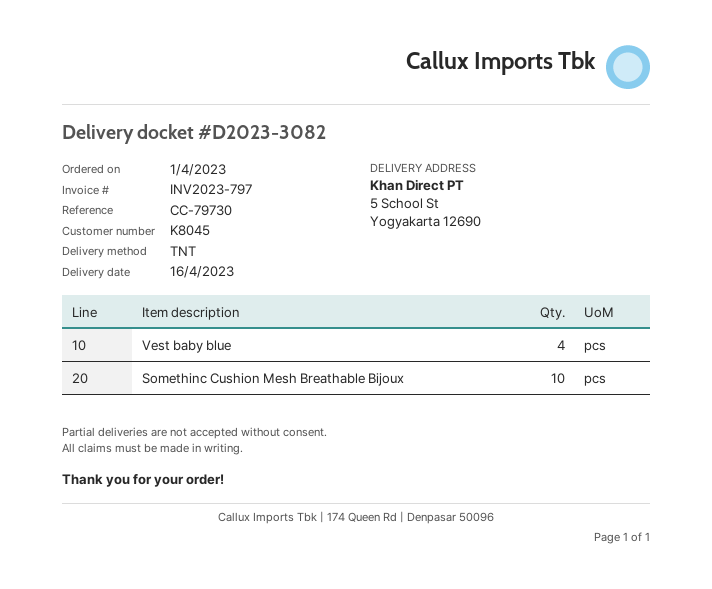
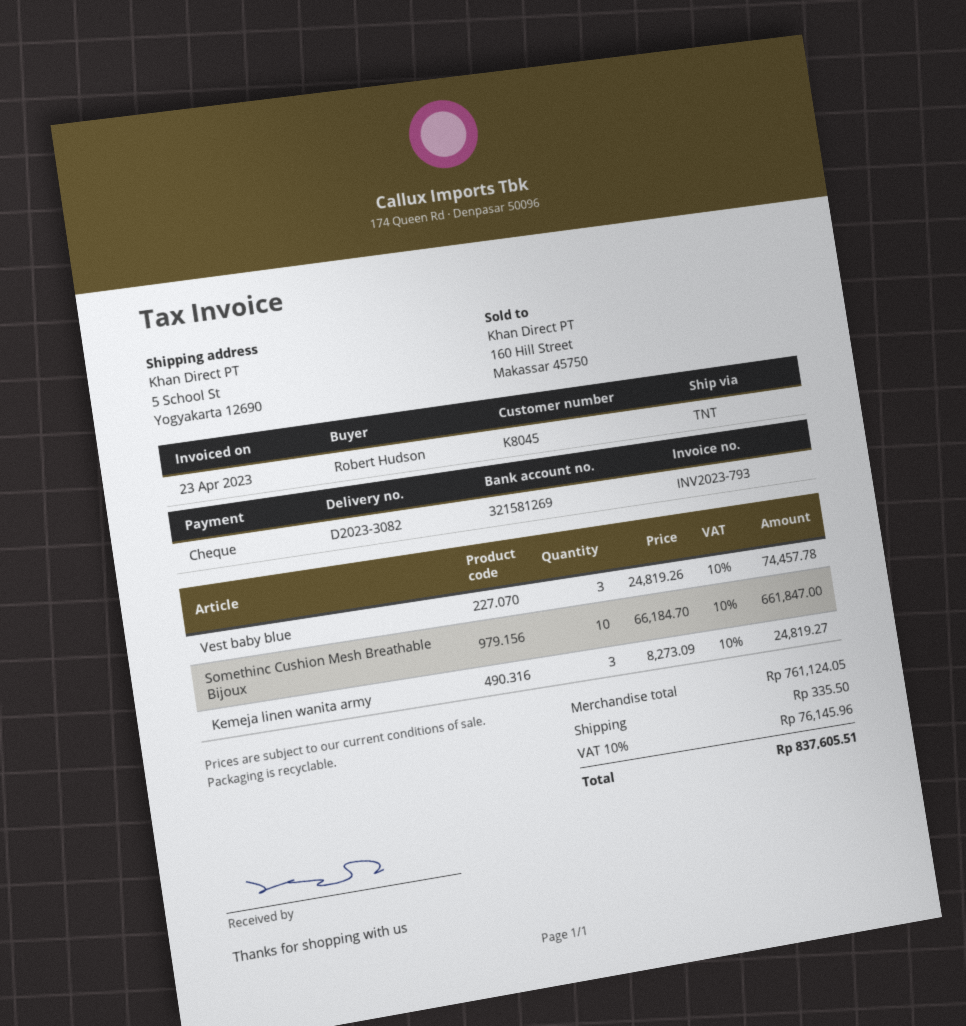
invoice number: INV2023-797 -> INV2023-793
Vest baby blue: 4 -> 3
Kemeja linen wanita army: none -> 3

